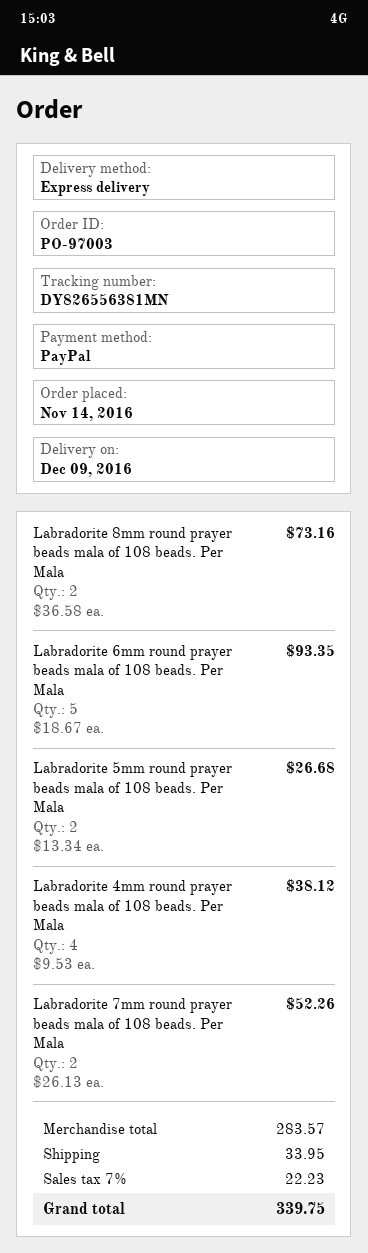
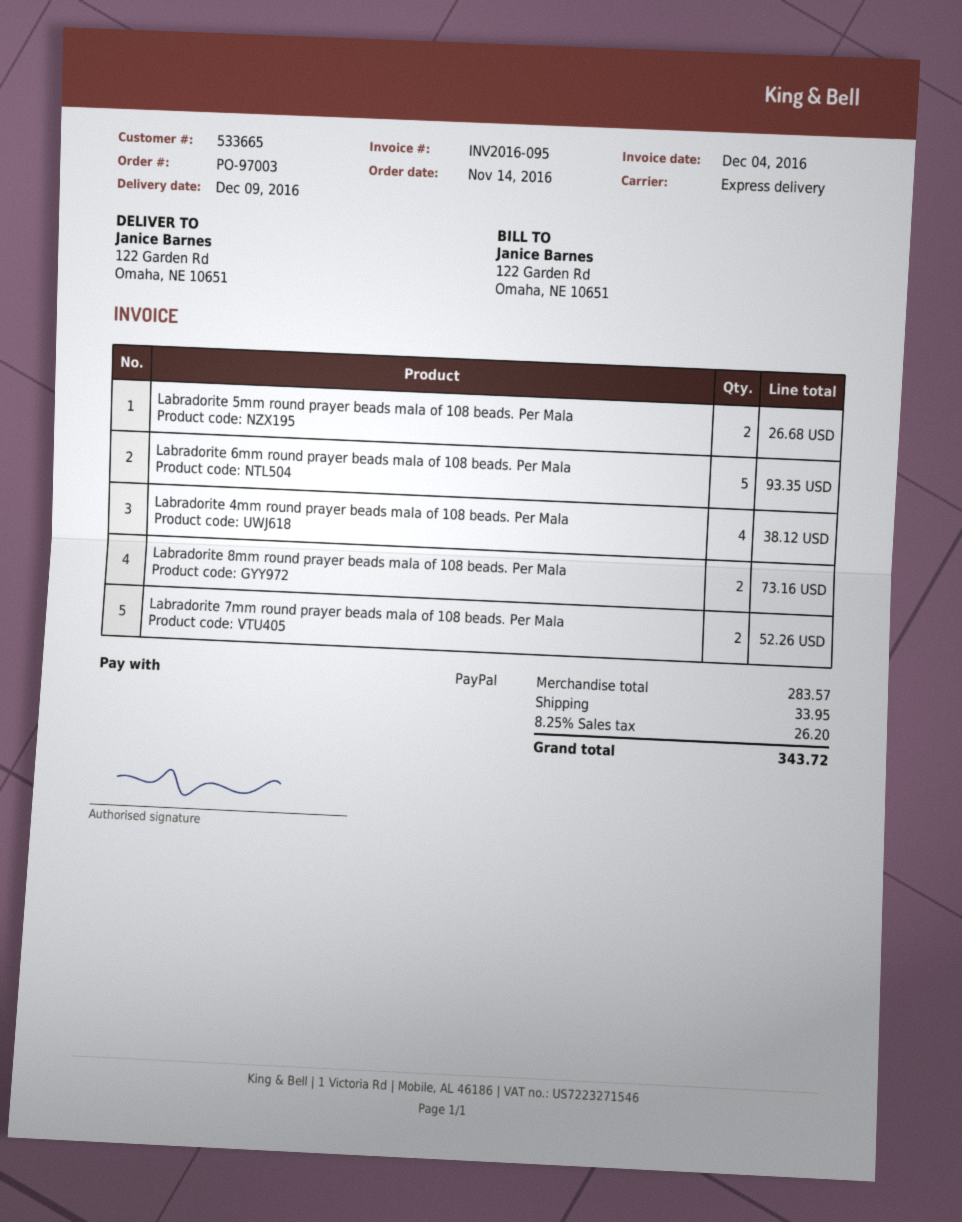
tax: 7% = 22.23 -> 8.25% = 26.20
total: 339.75 -> 343.72

